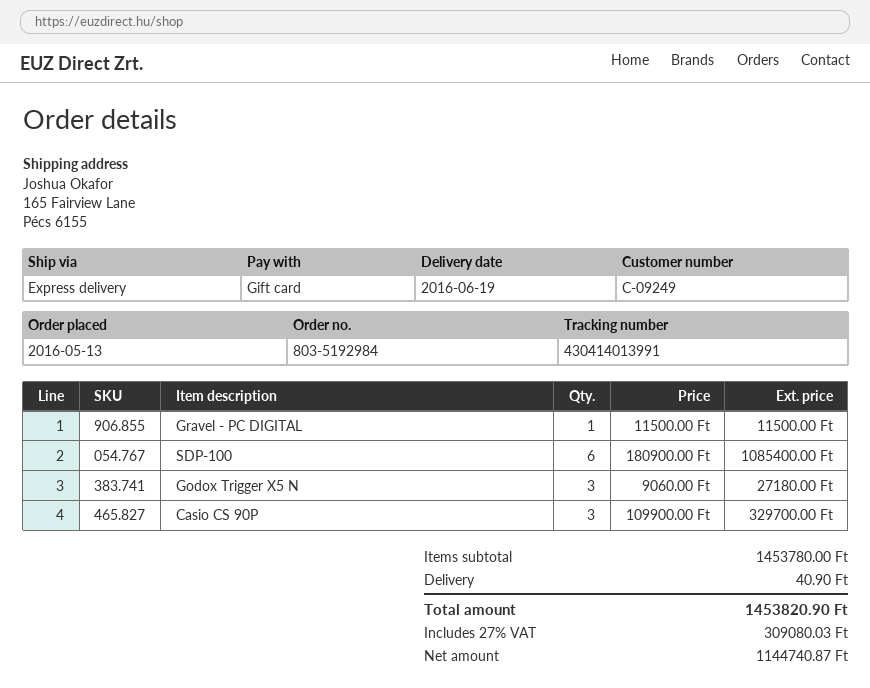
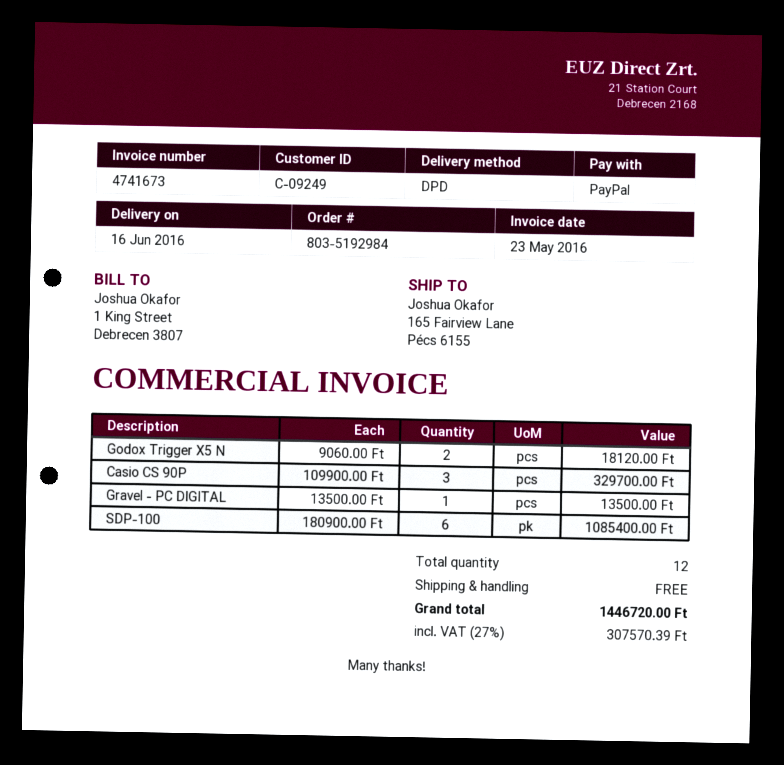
delivery date: 2016-06-19 -> 2016-06-16
payment method: gift card -> PayPal
shipping method: express -> DPD
Gravel - PC DIGITAL: 1 x 11500.00 = 11500.00 -> 1 x 13500.00 = 13500.00
Godox Trigger X5 N: 3 x 9060.00 = 27180.00 -> 2 x 9060.00 = 18120.00
shipping: 40.90 -> 0.00
tax: 27% = 309080.03 -> 27% = 307570.39
total: 1453820.90 -> 1446720.00

